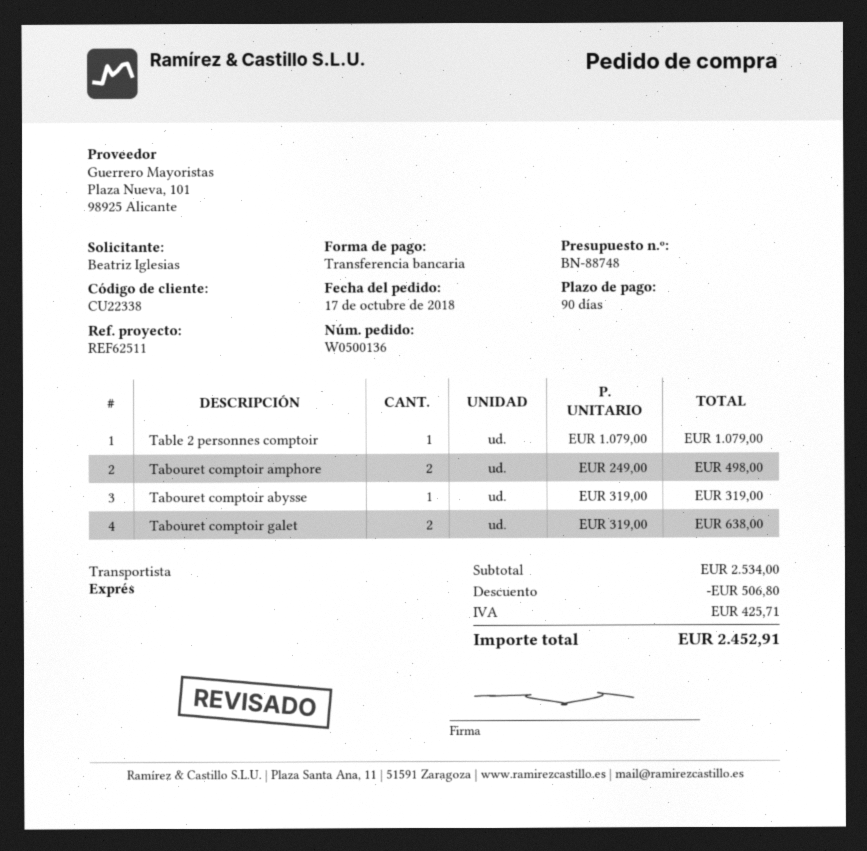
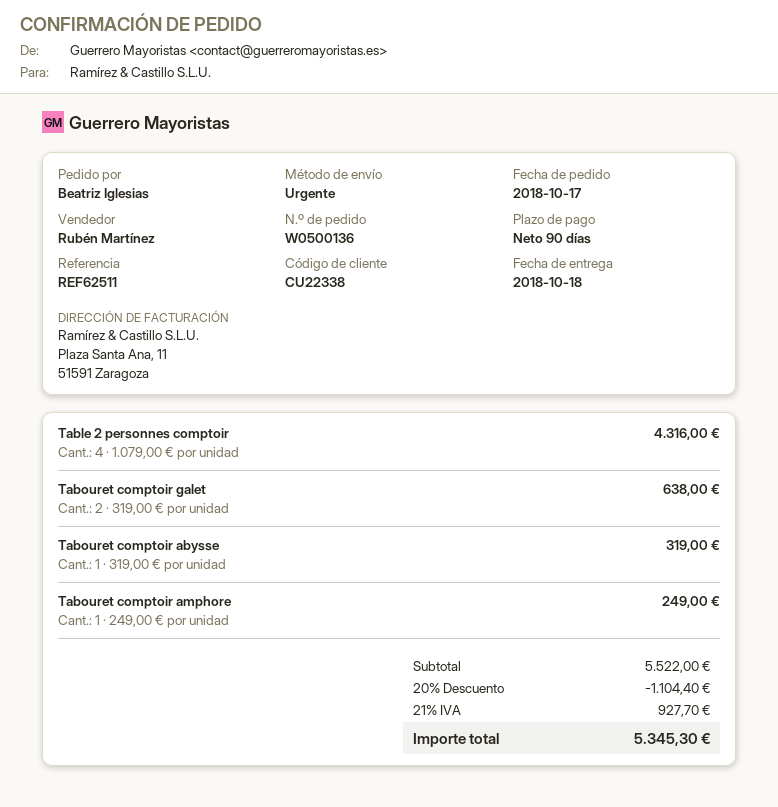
Table 2 personnes comptoir: 1 x 1079.00 = 1079.00 -> 4 x 1079.00 = 4316.00
Tabouret comptoir amphore: 2 x 249.00 = 498.00 -> 1 x 249.00 = 249.00
subtotal: 2534.00 -> 5522.00
discount: 506.80 -> 1104.40
tax: 425.71 -> 927.70
total: 2452.91 -> 5345.30

